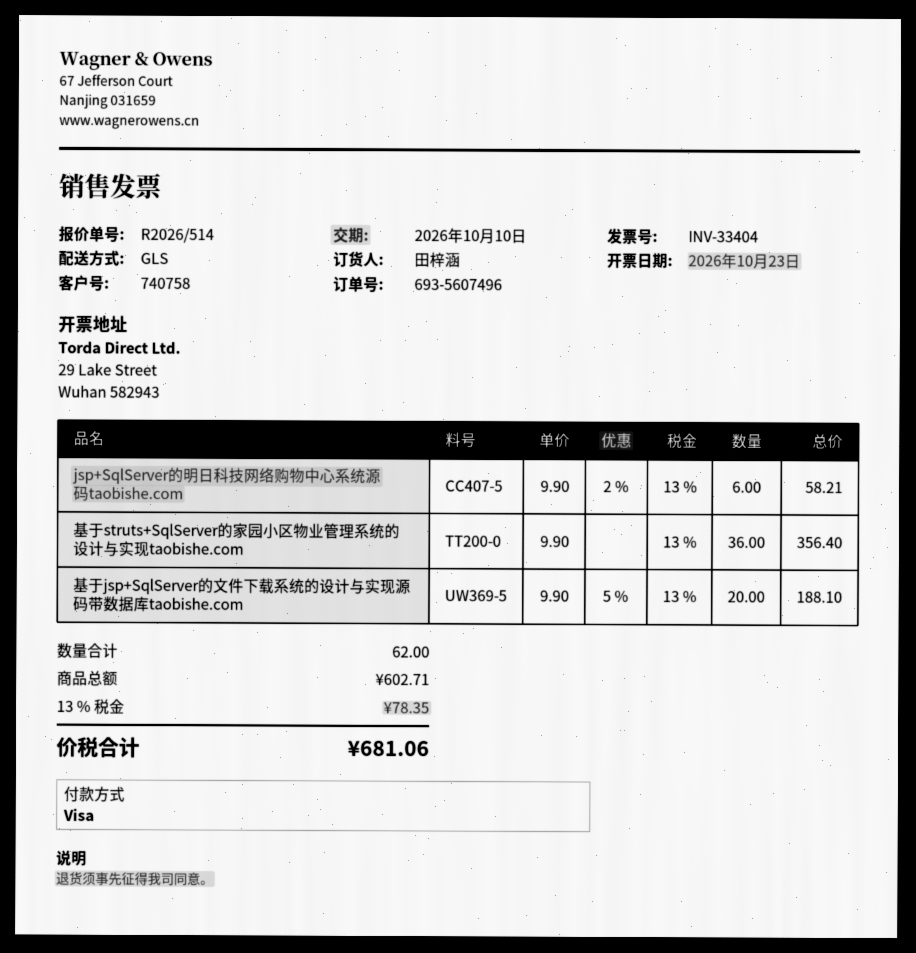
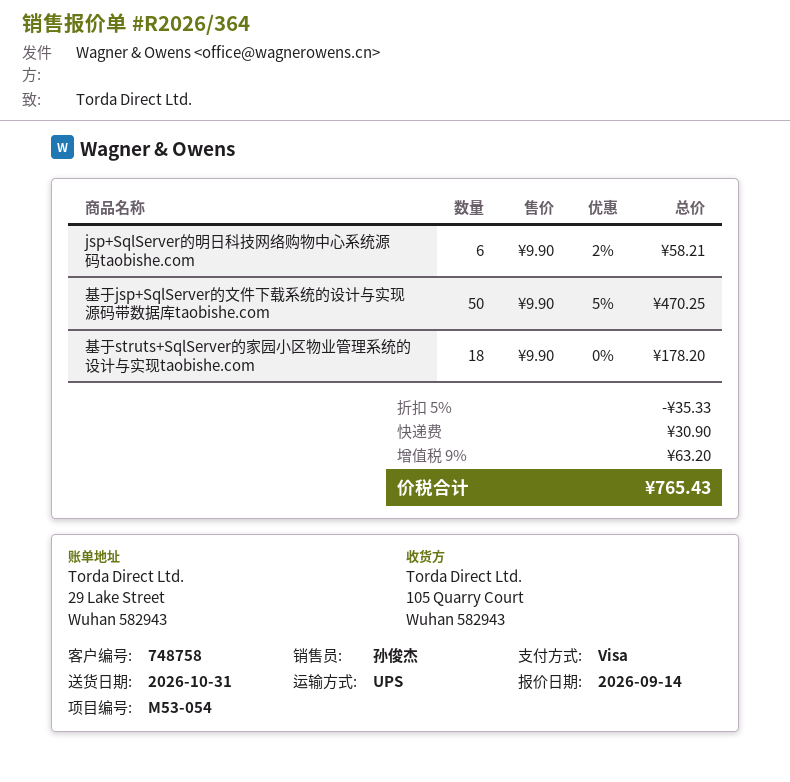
quote number: R2026/514 -> R2026/364
delivery date: 2026-10-10 -> 2026-10-31
customer number: 740758 -> 748758
shipping method: GLS -> UPS
基于struts+SqlServer的家园小区物业管理系统的设计与实现taobishe.com: 36 x 9.90 = 356.40 -> 18 x 9.90 = 178.20
基于jsp+SqlServer的文件下载系统的设计与实现源码带数据库taobishe.com: 20 x 9.90 - 5% = 188.10 -> 50 x 9.90 - 5% = 470.25
discount: none -> 5% = 35.33
shipping: none -> 30.90
tax: 13% = 78.35 -> 9% = 63.20
total: 681.06 -> 765.43

